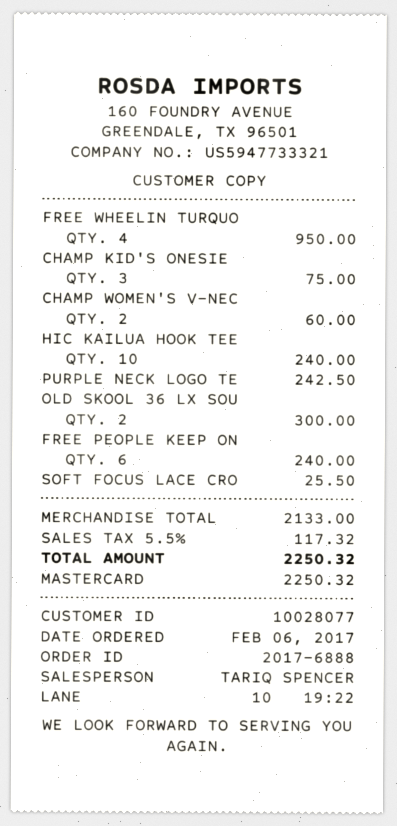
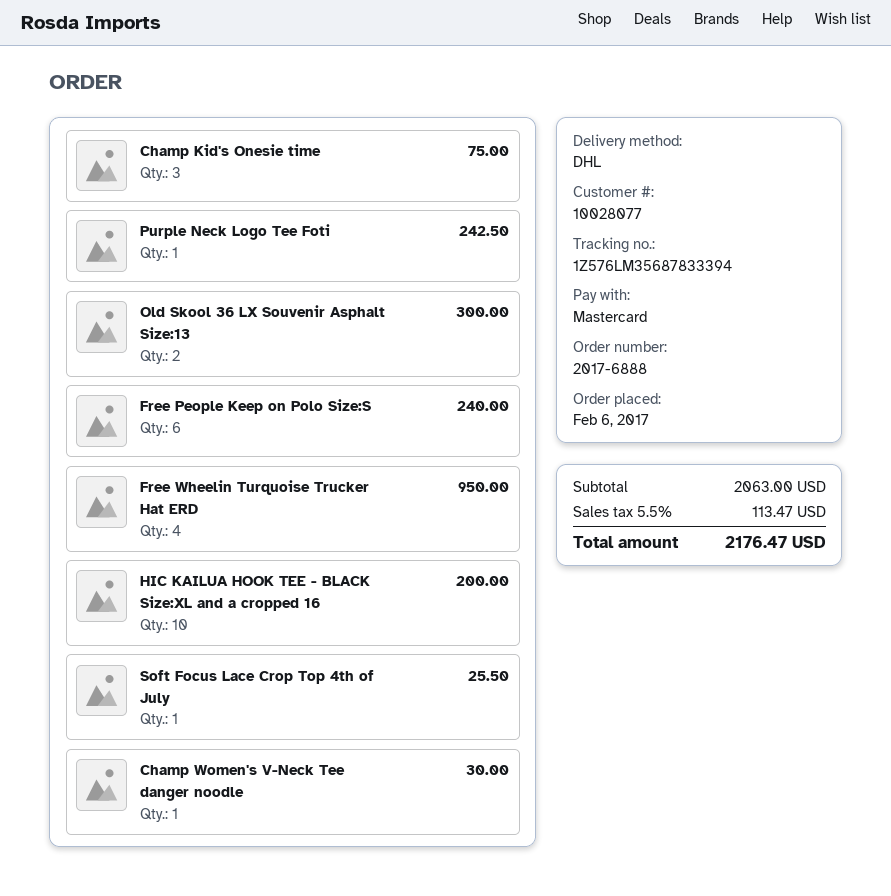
CHAMP WOMEN'S V-NEC: 2 for 60.00 -> 1 for 30.00
HIC KAILUA HOOK TEE: 10 for 240.00 -> 10 for 200.00
subtotal: 2133.00 -> 2063.00
tax: 5.5% = 117.32 -> 5.5% = 113.47
total: 2250.32 -> 2176.47

